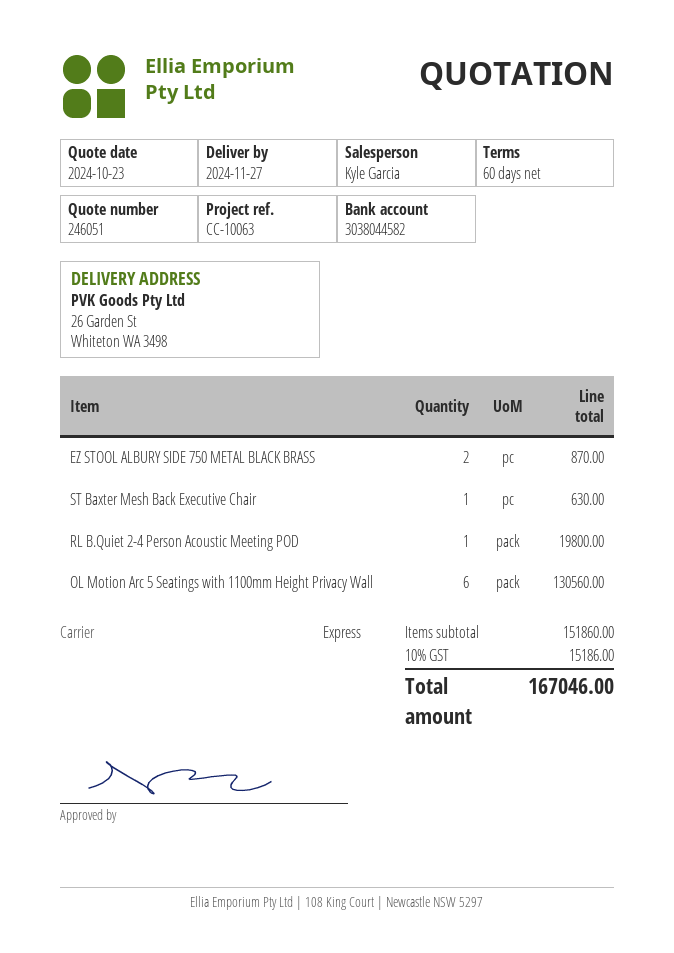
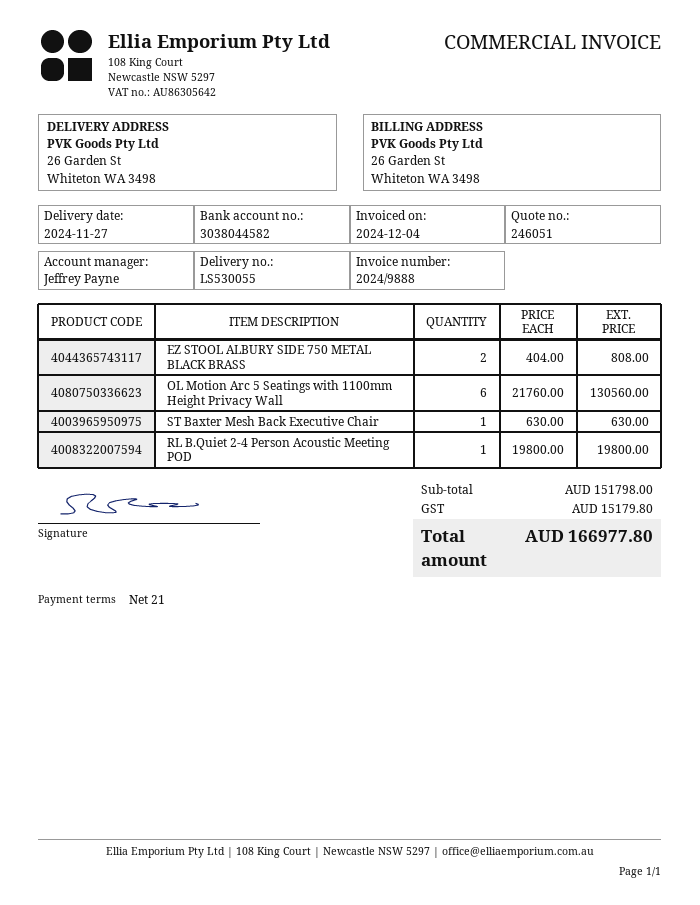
payment terms: 60 days -> 21 days
sales rep: Kyle Garcia -> Jeffrey Payne
EZ STOOL ALBURY SIDE 750 METAL BLACK BRASS: 2 for 870.00 -> 2 for 808.00
subtotal: 151860.00 -> 151798.00
tax: 15186.00 -> 15179.80
total: 167046.00 -> 166977.80

